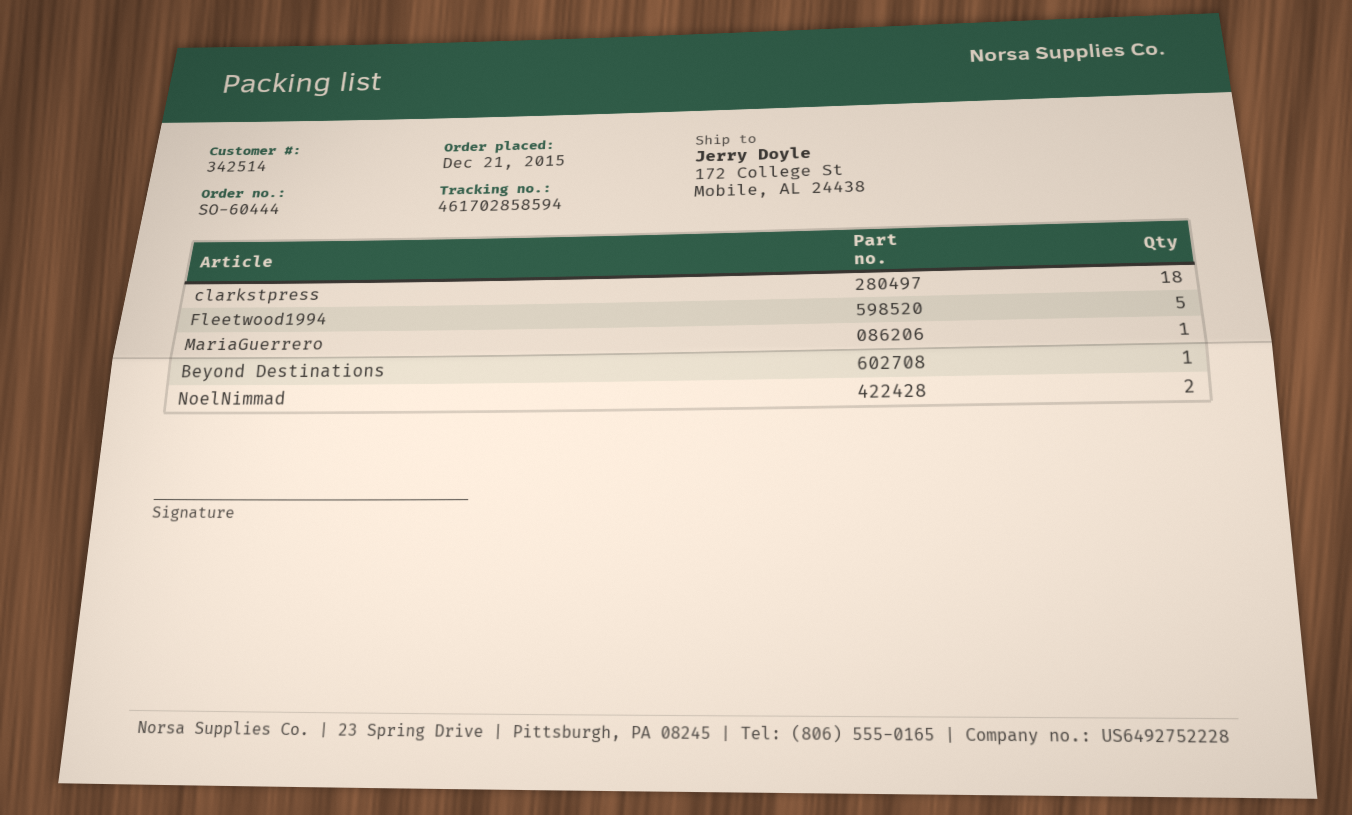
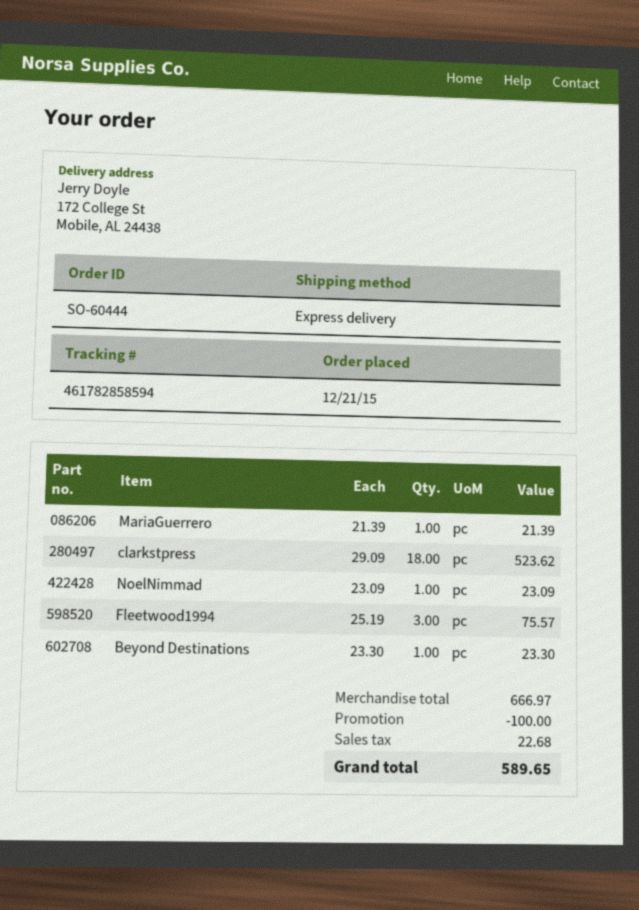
tracking number: 461702858594 -> 461782858594
Fleetwood1994: 5 -> 3
NoelNimmad: 2 -> 1

